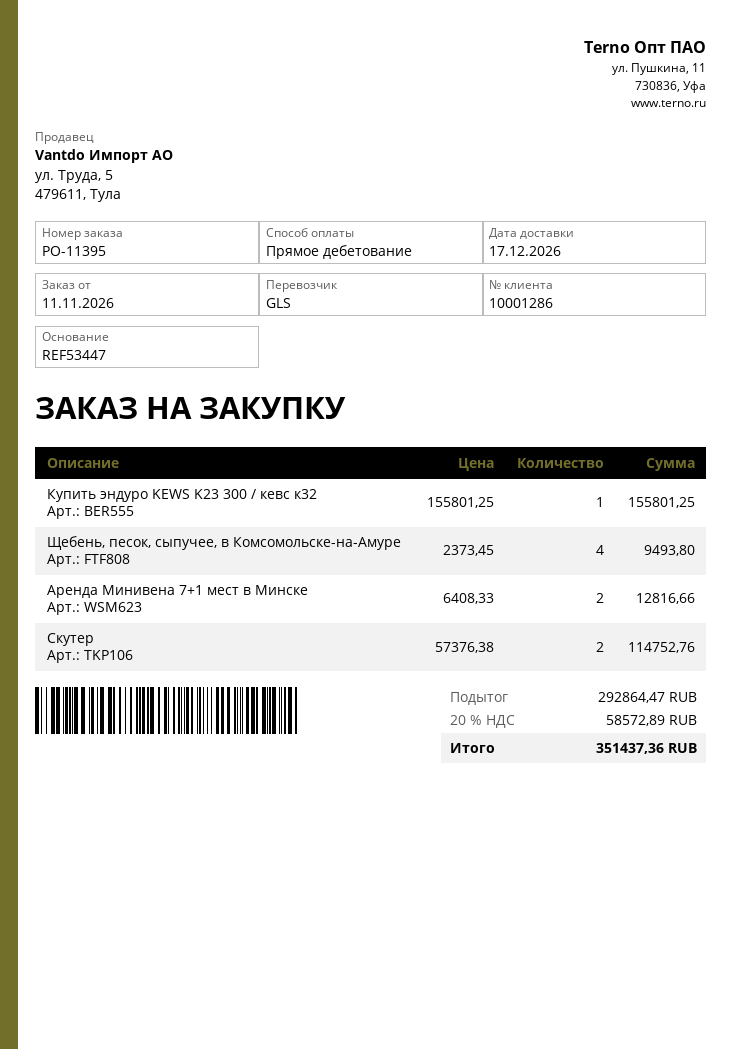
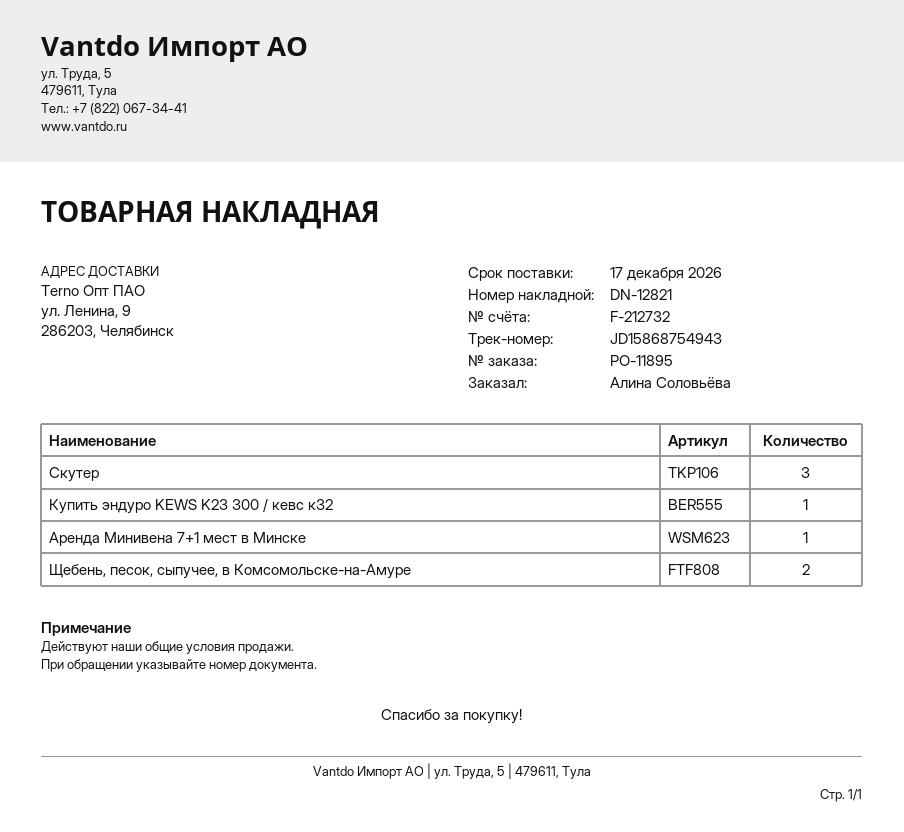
order number: PO-11395 -> PO-11895
Щебень, песок, сыпучее, в Комсомольске-на-Амуре: 4 -> 2
Аренда Минивена 7+1 мест в Минске: 2 -> 1
Скутер: 2 -> 3

